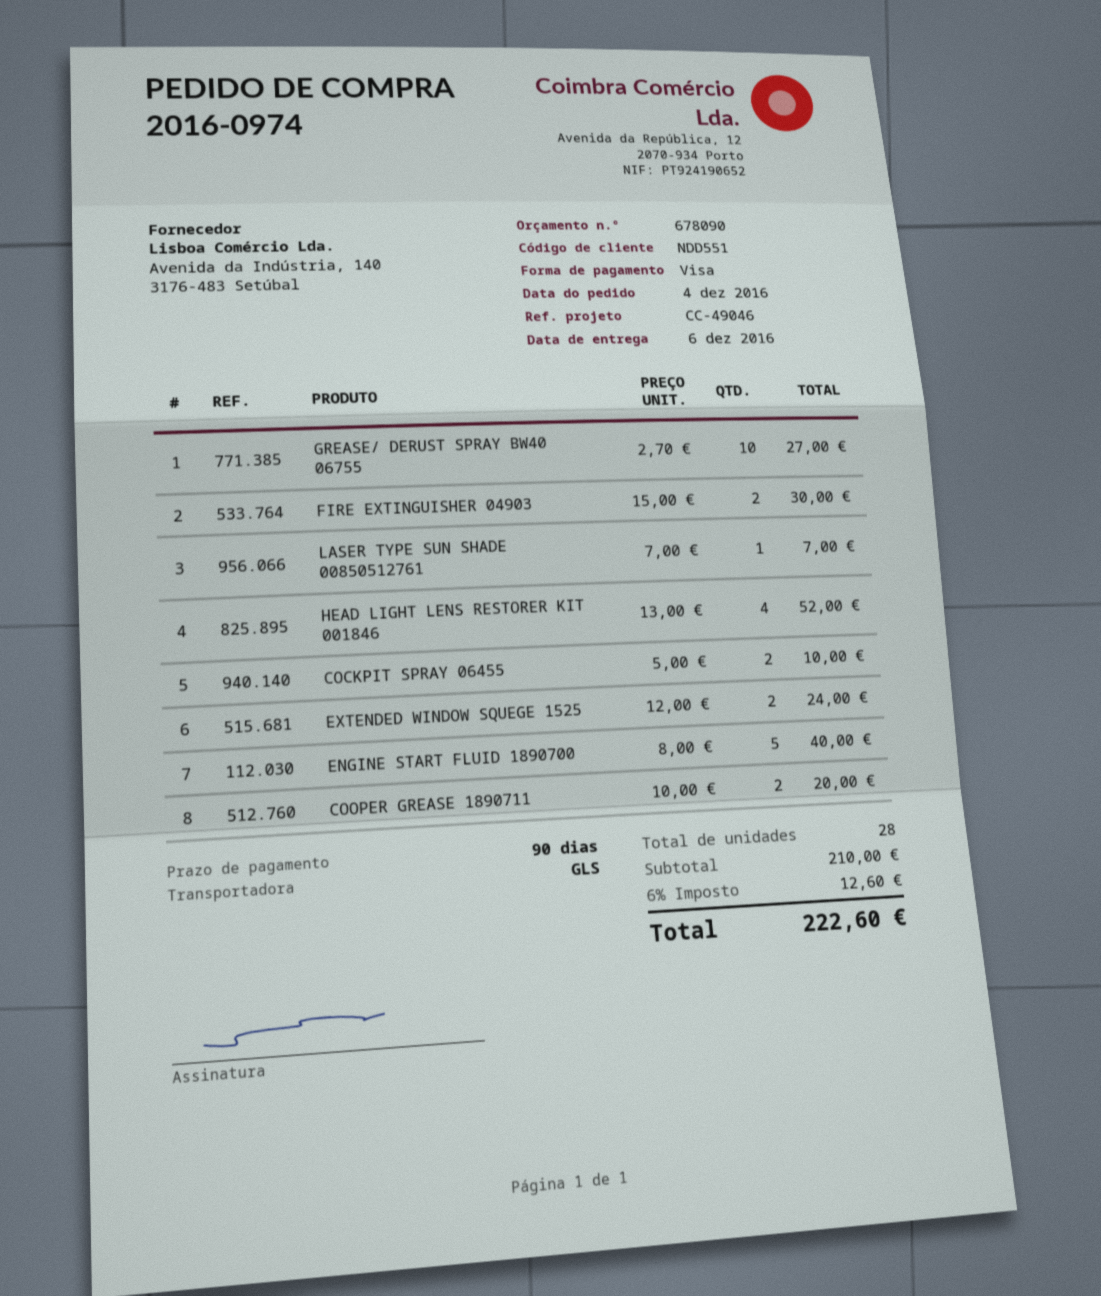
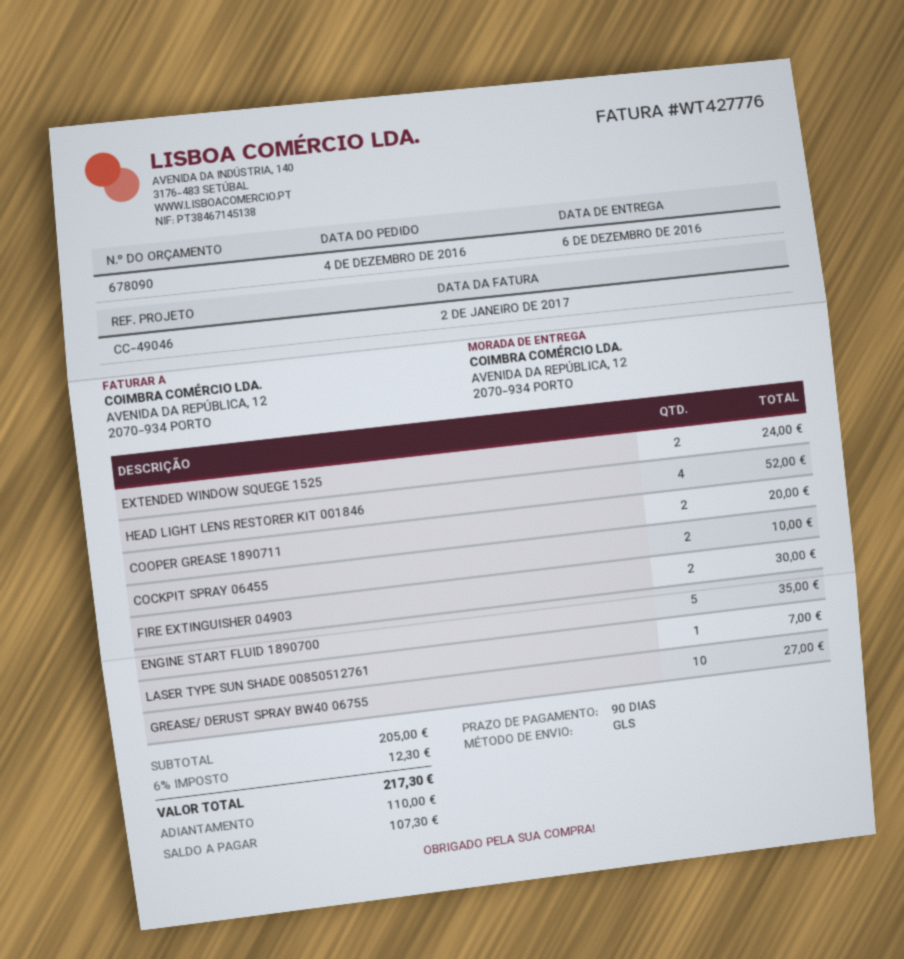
ENGINE START FLUID 1890700: 5 for 40.00 -> 5 for 35.00
subtotal: 210.00 -> 205.00
tax: 6% = 12.60 -> 6% = 12.30
total: 222.60 -> 217.30

